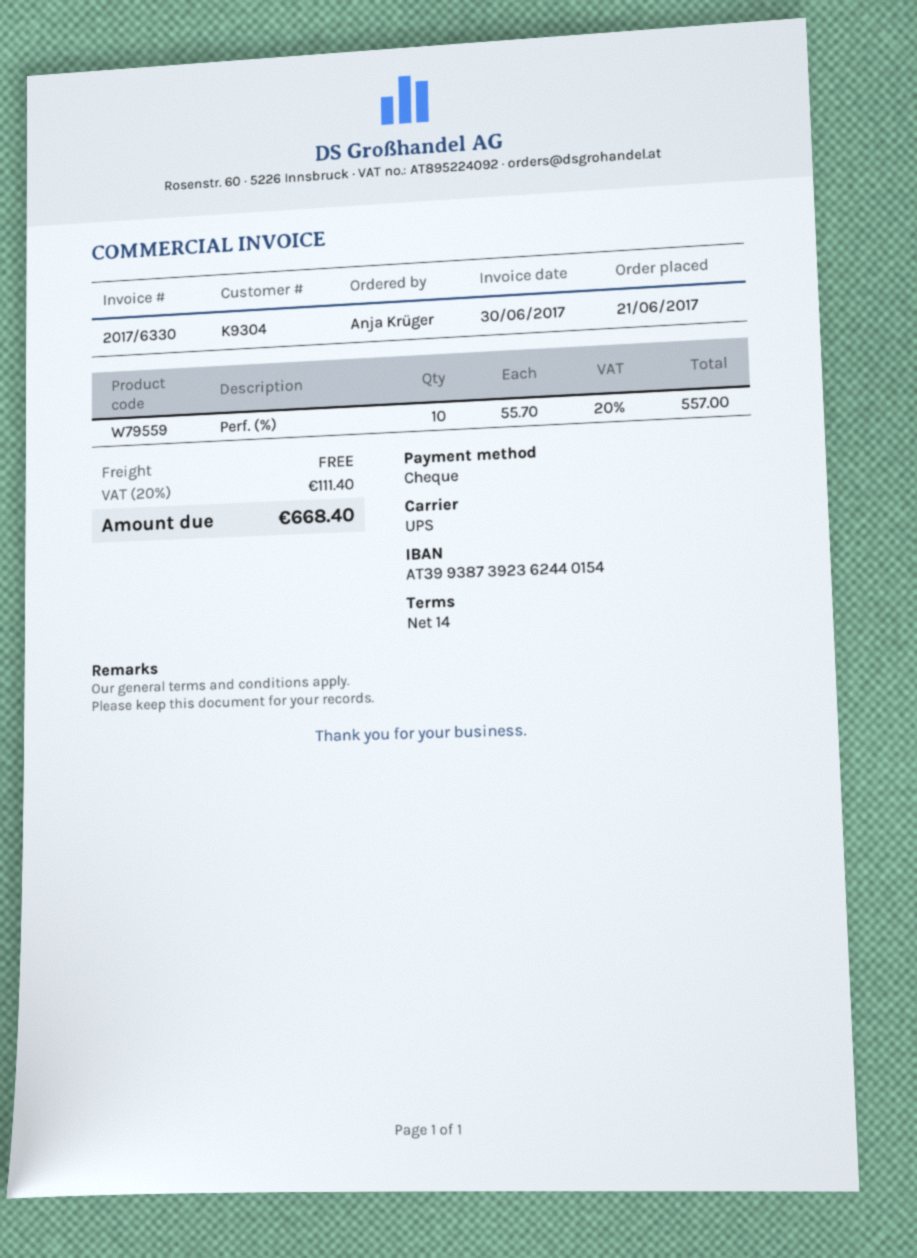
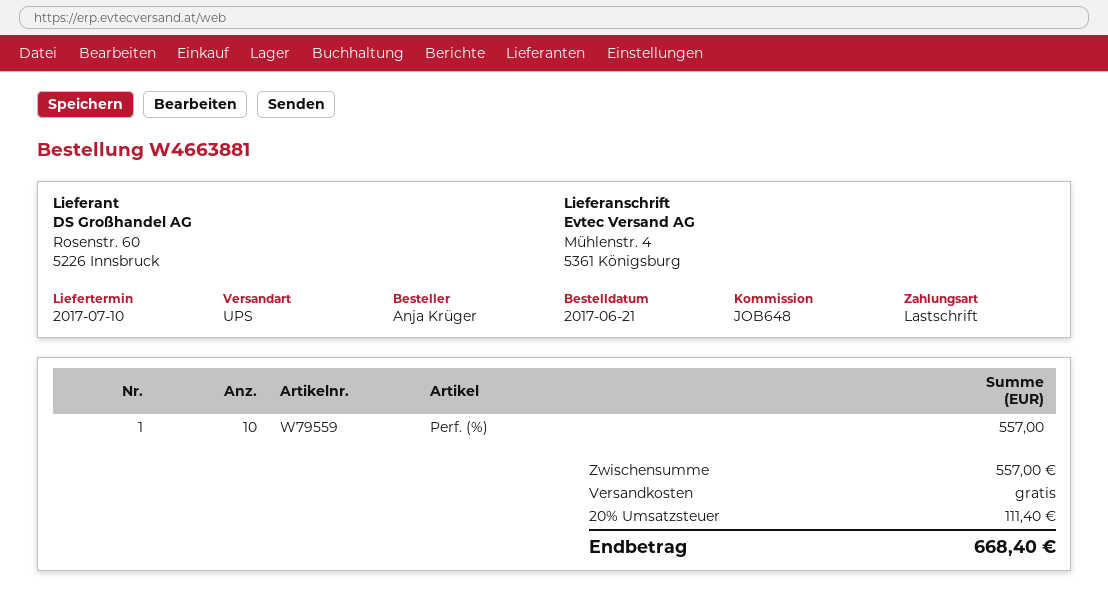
payment method: cheque -> direct debit

